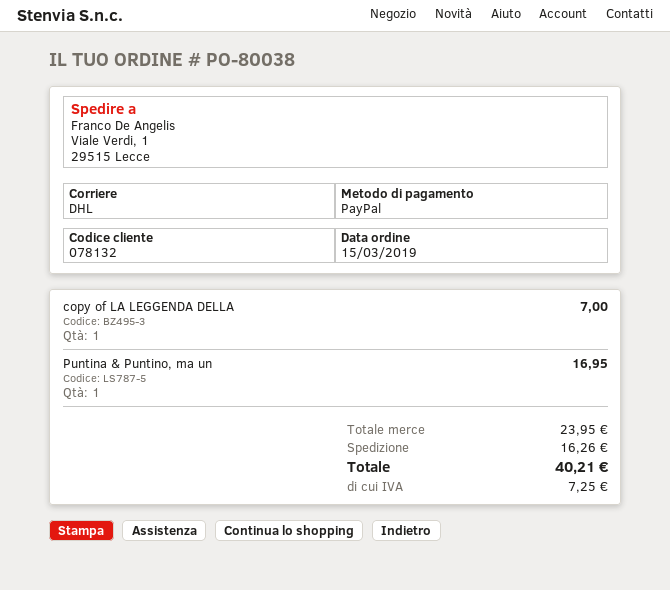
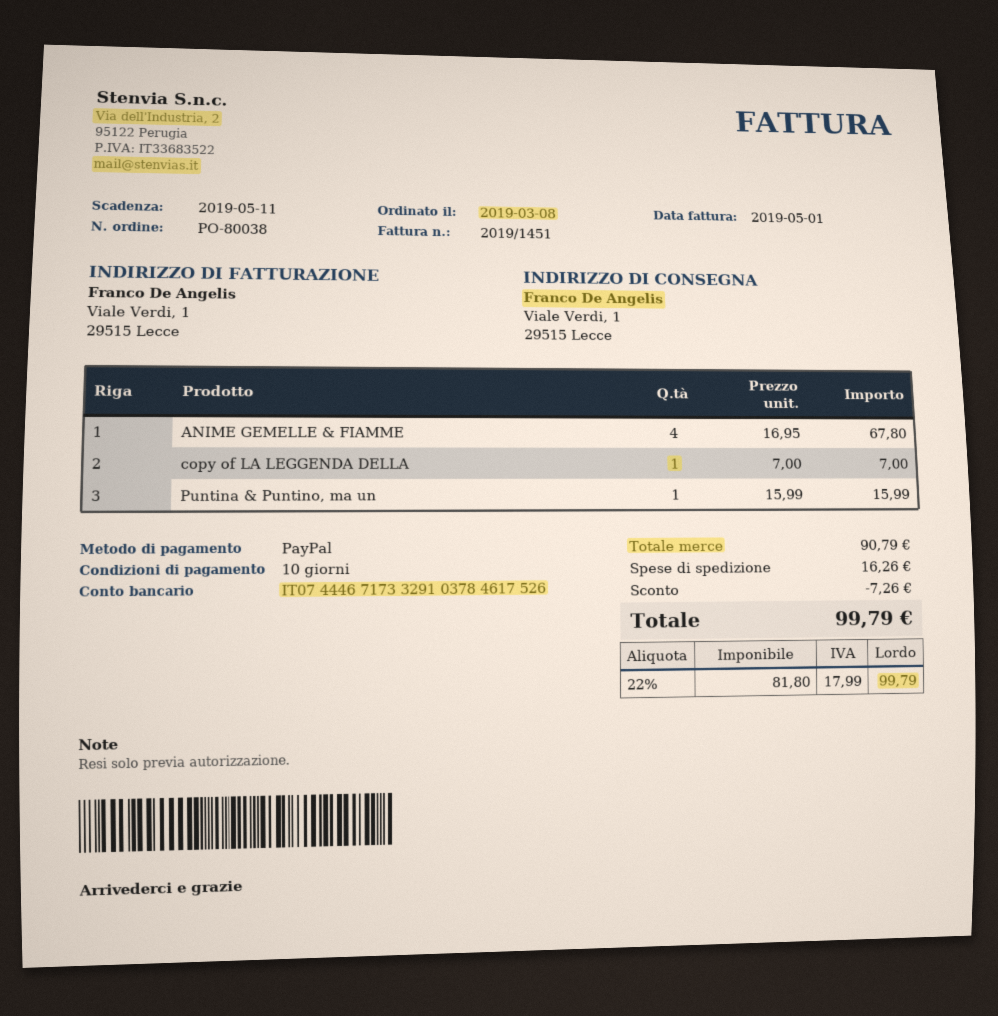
order date: 2019-03-15 -> 2019-03-08
Puntina & Puntino, ma un: 1 for 16.95 -> 1 for 15.99
ANIME GEMELLE & FIAMME: none -> 4 for 67.80
subtotal: 23.95 -> 90.79
discount: none -> 7.26
tax: 7.25 -> 17.99
total: 40.21 -> 99.79

